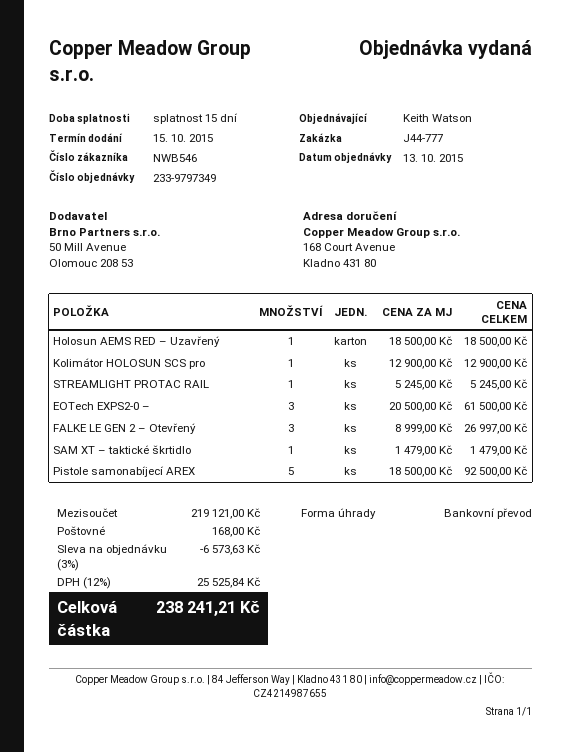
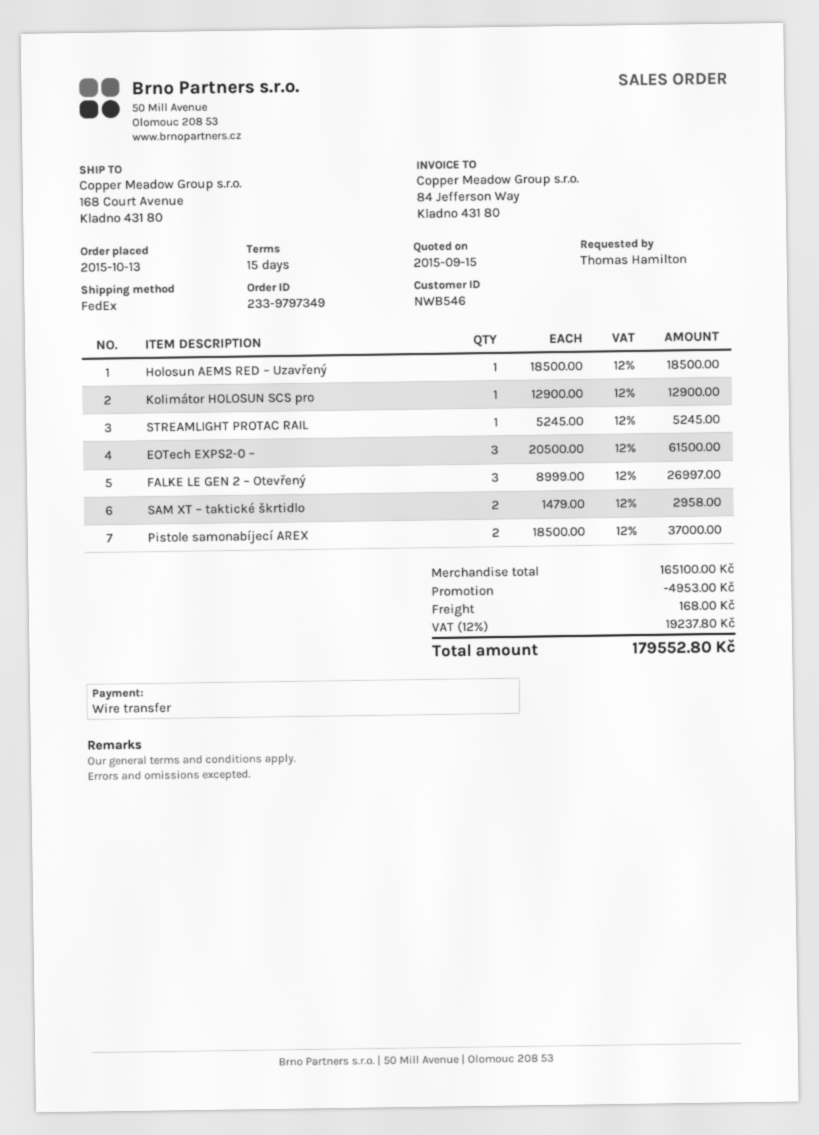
ordered by: Keith Watson -> Thomas Hamilton
SAM XT – taktické škrtidlo: 1 x 1479.00 = 1479.00 -> 2 x 1479.00 = 2958.00
Pistole samonabíjecí AREX: 5 x 18500.00 = 92500.00 -> 2 x 18500.00 = 37000.00
subtotal: 219121.00 -> 165100.00
discount: 6573.63 -> 4953.00
tax: 12% = 25525.84 -> 12% = 19237.80
total: 238241.21 -> 179552.80

